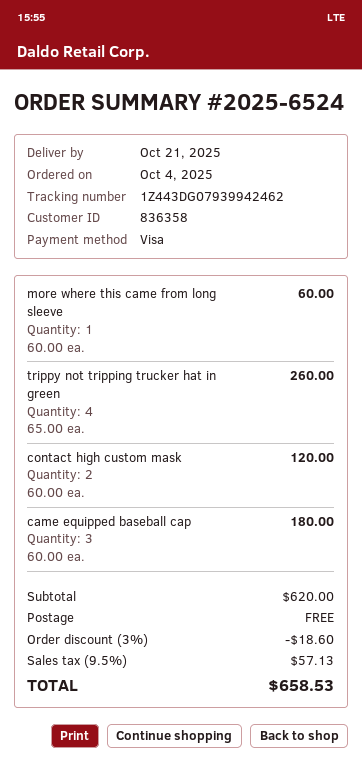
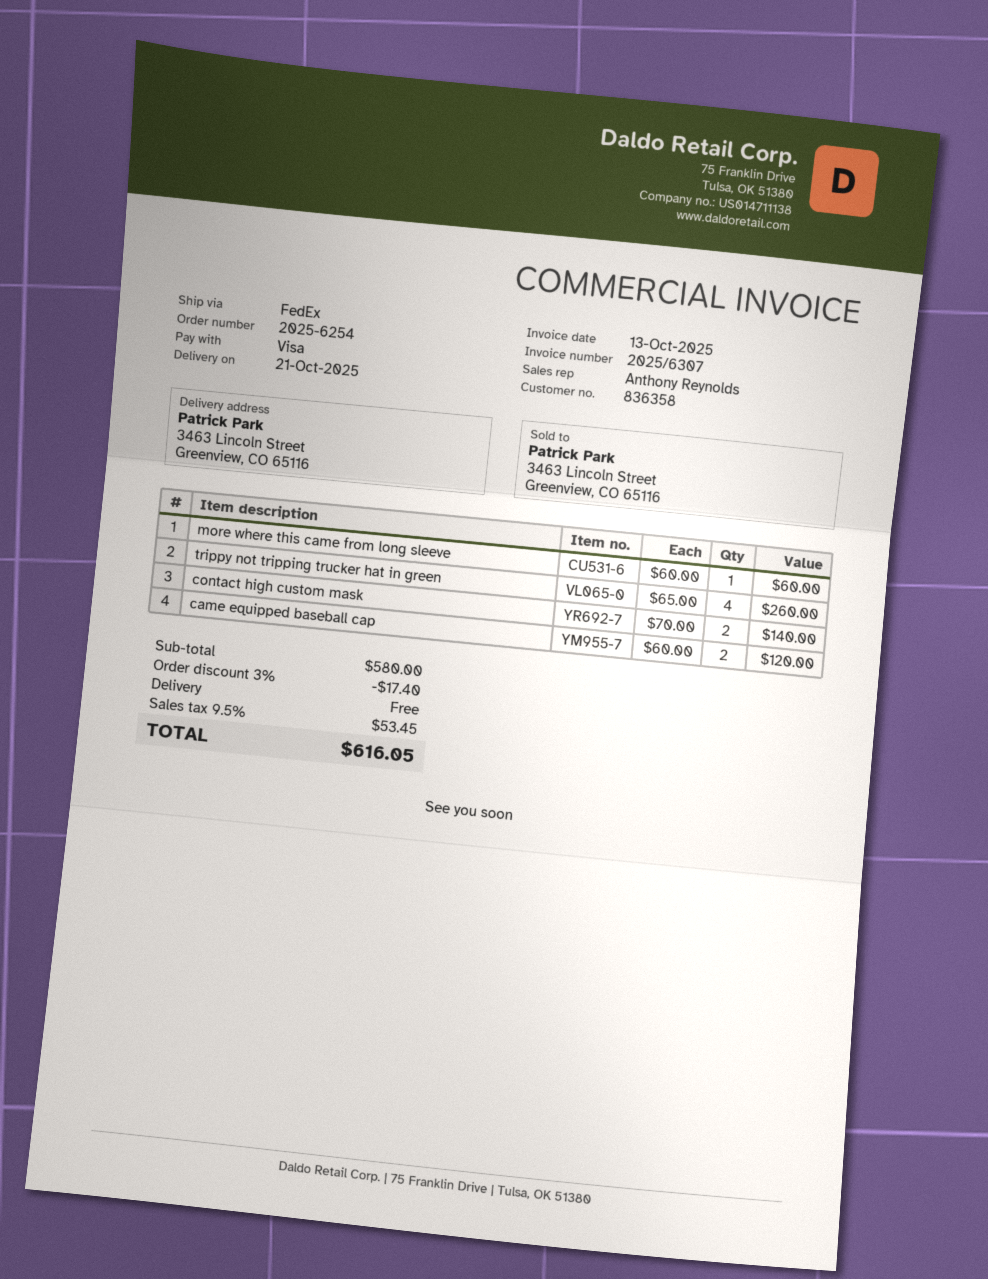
order number: 2025-6524 -> 2025-6254
contact high custom mask: 2 x 60.00 = 120.00 -> 2 x 70.00 = 140.00
came equipped baseball cap: 3 x 60.00 = 180.00 -> 2 x 60.00 = 120.00
subtotal: 620.00 -> 580.00
discount: 3% = 18.60 -> 3% = 17.40
tax: 9.5% = 57.13 -> 9.5% = 53.45
total: 658.53 -> 616.05

